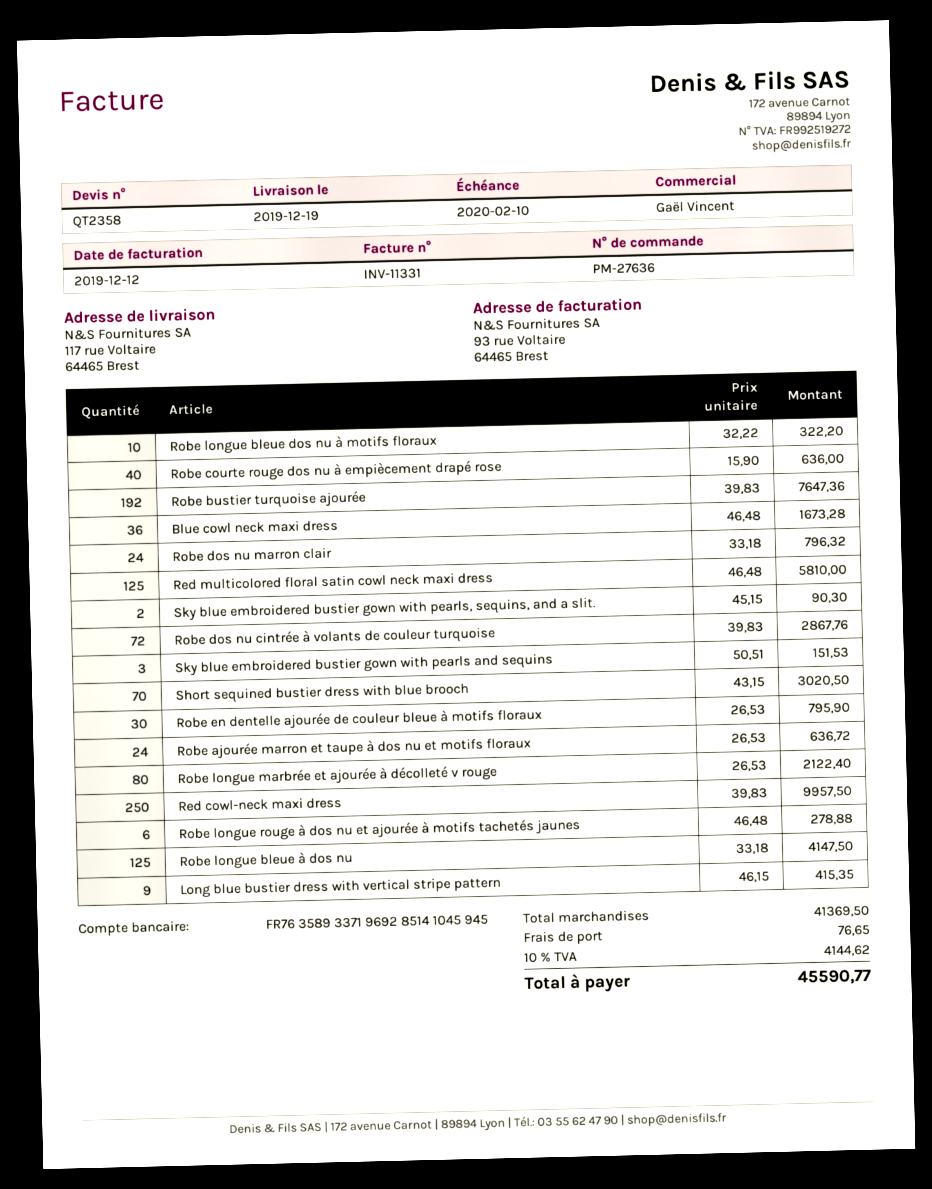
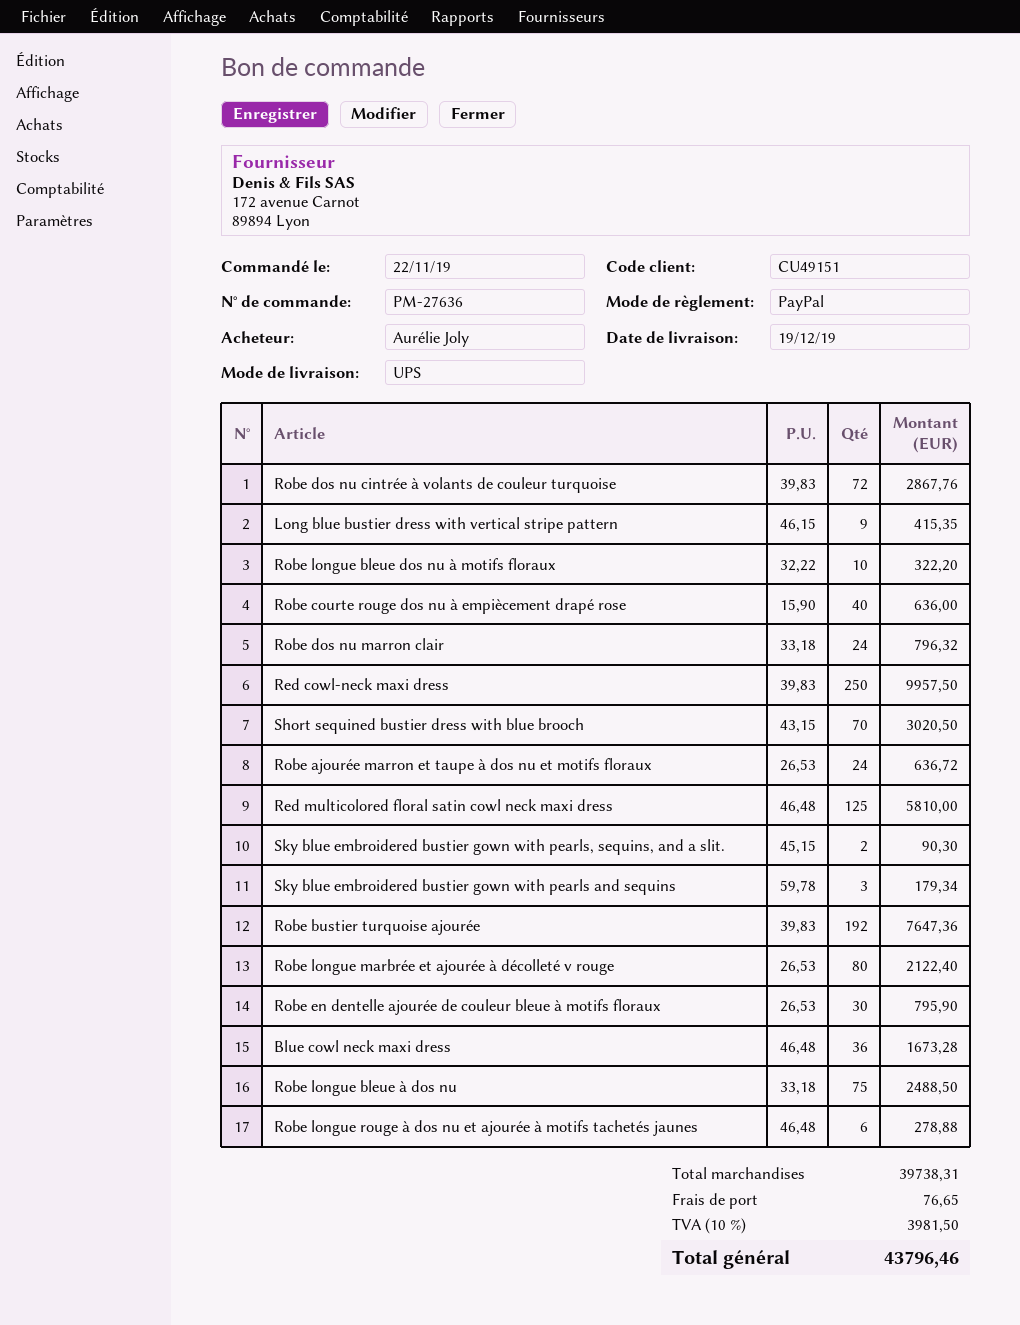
Sky blue embroidered bustier gown with pearls and sequins: 3 x 50.51 = 151.53 -> 3 x 59.78 = 179.34
Robe longue bleue à dos nu: 125 x 33.18 = 4147.50 -> 75 x 33.18 = 2488.50
subtotal: 41369.50 -> 39738.31
tax: 10% = 4144.62 -> 10% = 3981.50
total: 45590.77 -> 43796.46

